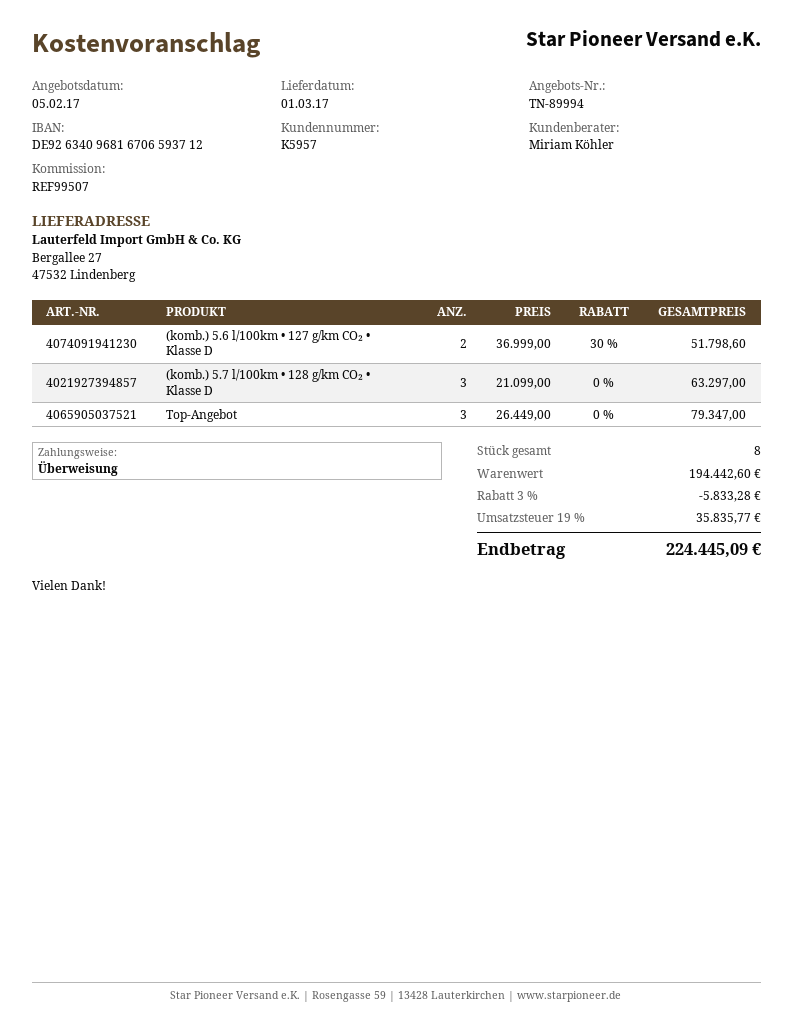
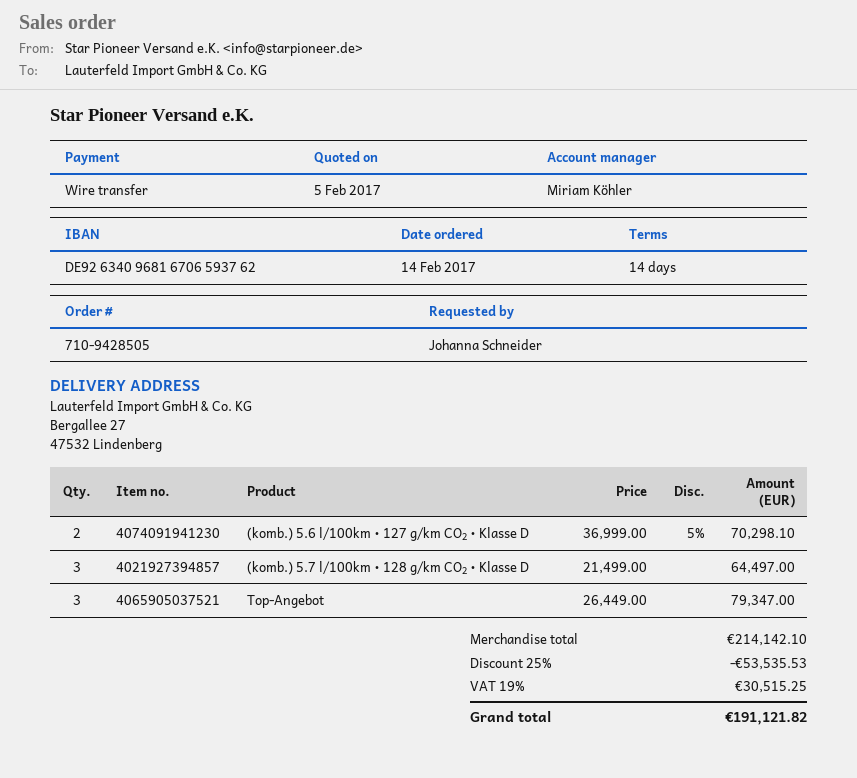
bank account: DE92634096816706593712 -> DE92634096816706593762
(komb.) 5.6 l/100km • 127 g/km CO₂ • Klasse D: 2 x 36999.00 - 30% = 51798.60 -> 2 x 36999.00 - 5% = 70298.10
(komb.) 5.7 l/100km • 128 g/km CO₂ • Klasse D: 3 x 21099.00 = 63297.00 -> 3 x 21499.00 = 64497.00
subtotal: 194442.60 -> 214142.10
discount: 3% = 5833.28 -> 25% = 53535.53
tax: 19% = 35835.77 -> 19% = 30515.25
total: 224445.09 -> 191121.82

